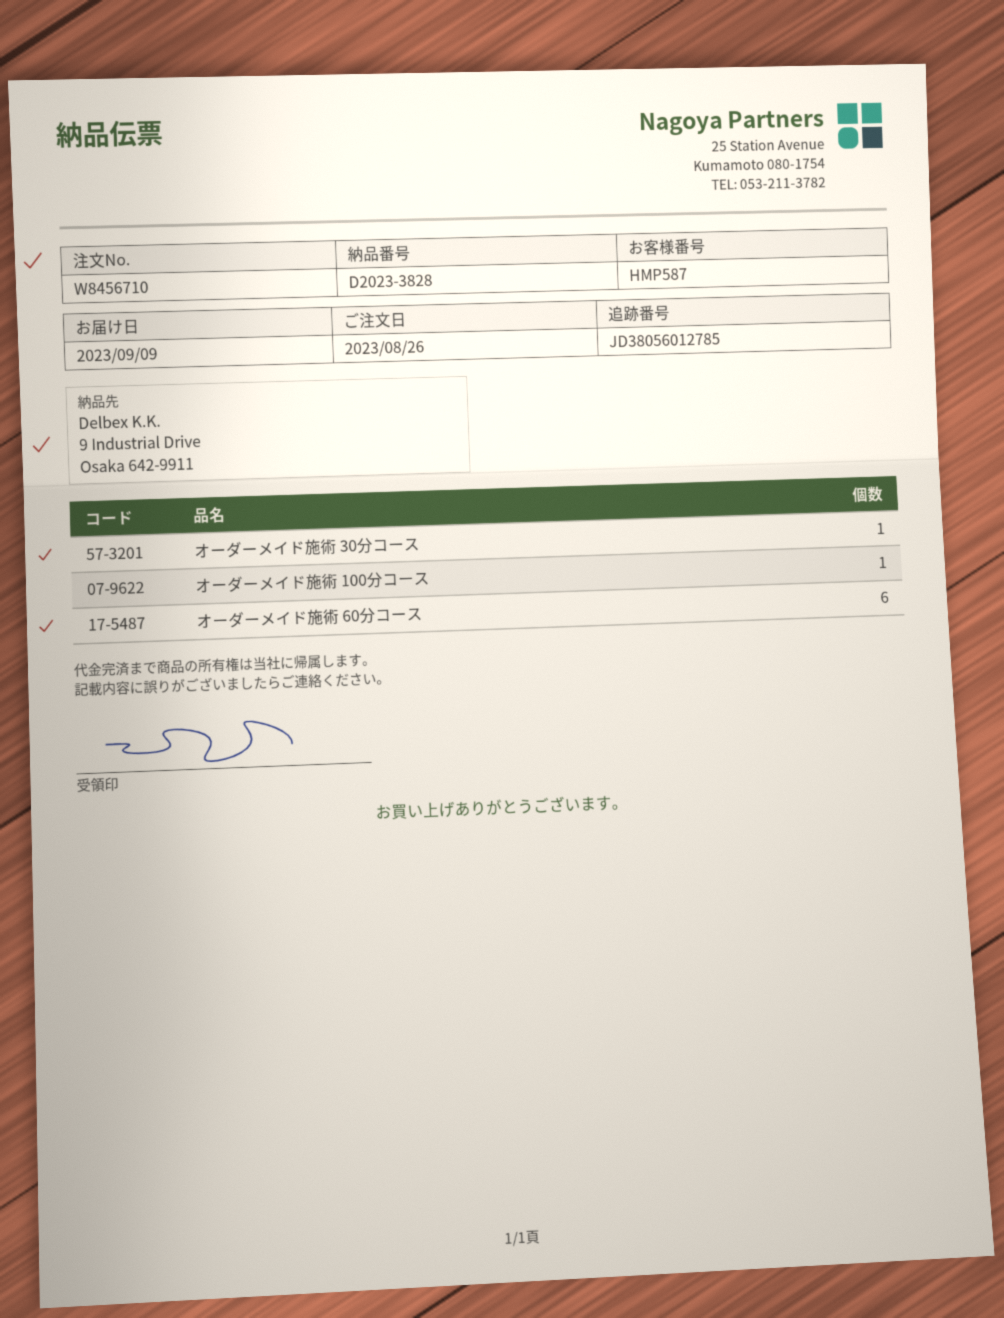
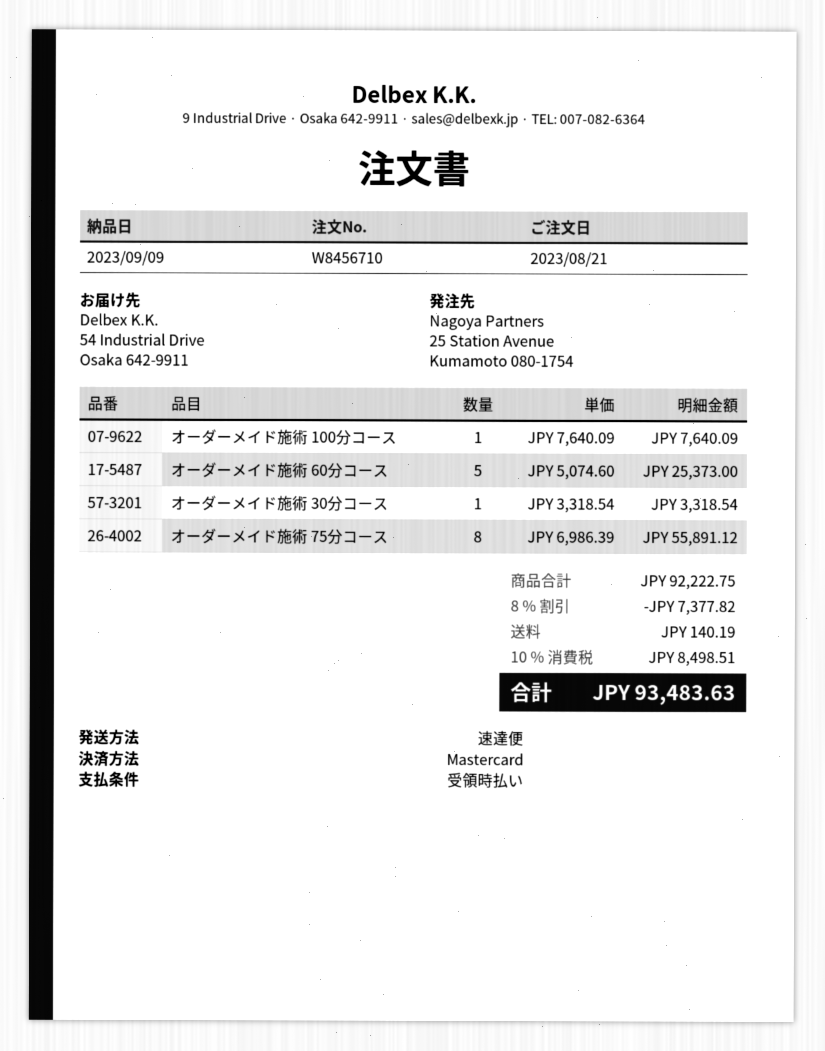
order date: 2023-08-26 -> 2023-08-21
ship to: 9 Industrial Drive, Osaka 642-9911 -> 54 Industrial Drive, Osaka 642-9911
オーダーメイド施術 60分コース: 6 -> 5
オーダーメイド施術 75分コース: none -> 8

